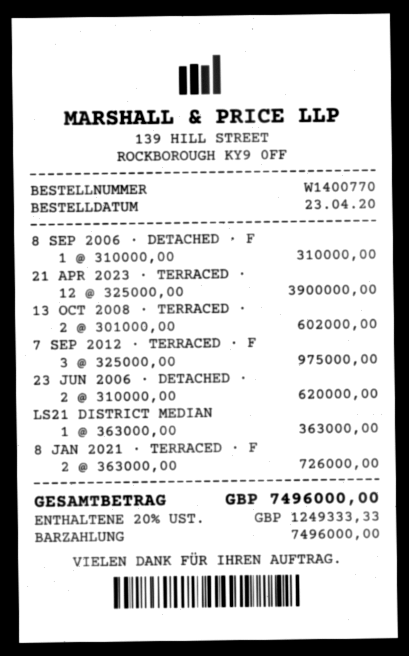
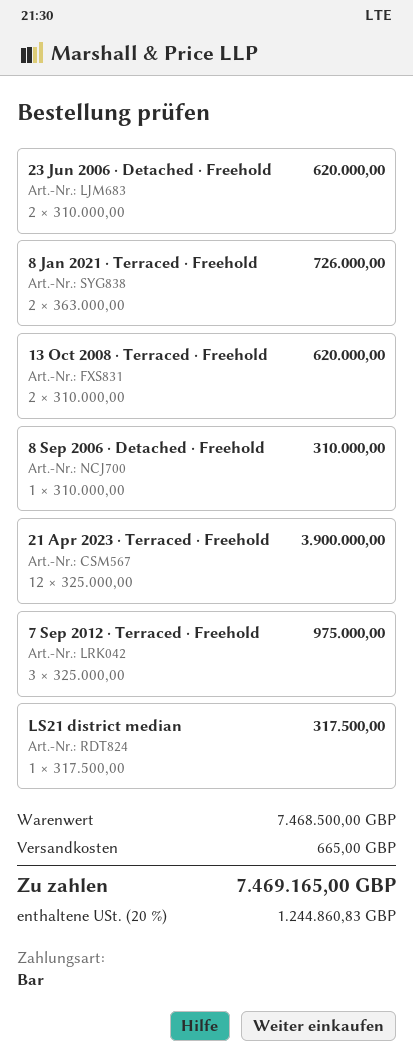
13 OCT 2008 · TERRACED ·: 2 x 301000.00 = 602000.00 -> 2 x 310000.00 = 620000.00
LS21 DISTRICT MEDIAN: 1 x 363000.00 = 363000.00 -> 1 x 317500.00 = 317500.00
shipping: none -> 665.00
tax: 20% = 1249333.33 -> 20% = 1244860.83
total: 7496000.00 -> 7469165.00

